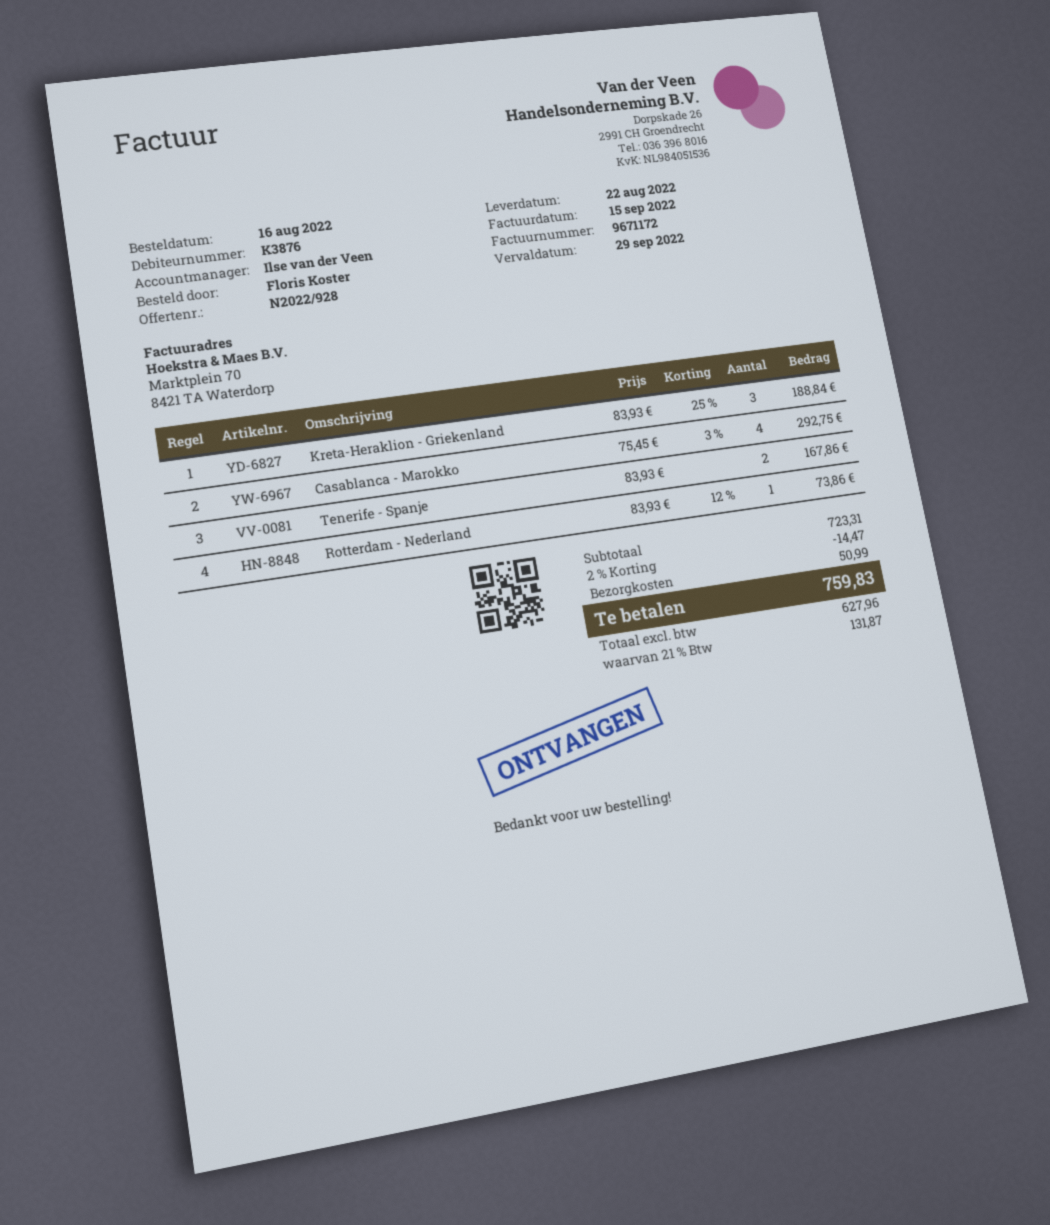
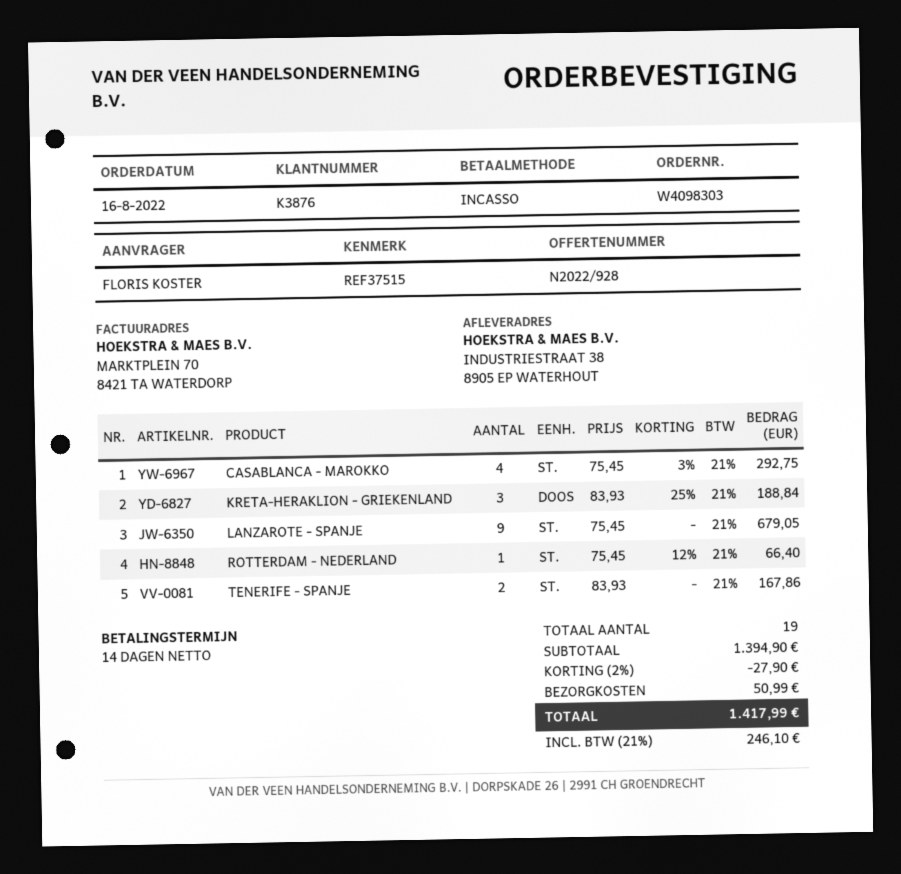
Rotterdam - Nederland: 1 x 83.93 - 12% = 73.86 -> 1 x 75.45 - 12% = 66.40
LANZAROTE - SPANJE: none -> 9 x 75.45 = 679.05
subtotal: 723.31 -> 1394.90
discount: 2% = 14.47 -> 2% = 27.90
tax: 21% = 131.87 -> 21% = 246.10
total: 759.83 -> 1417.99

